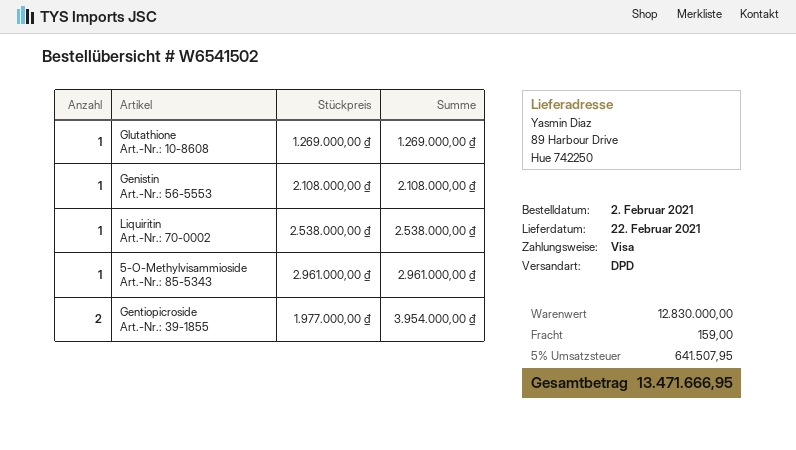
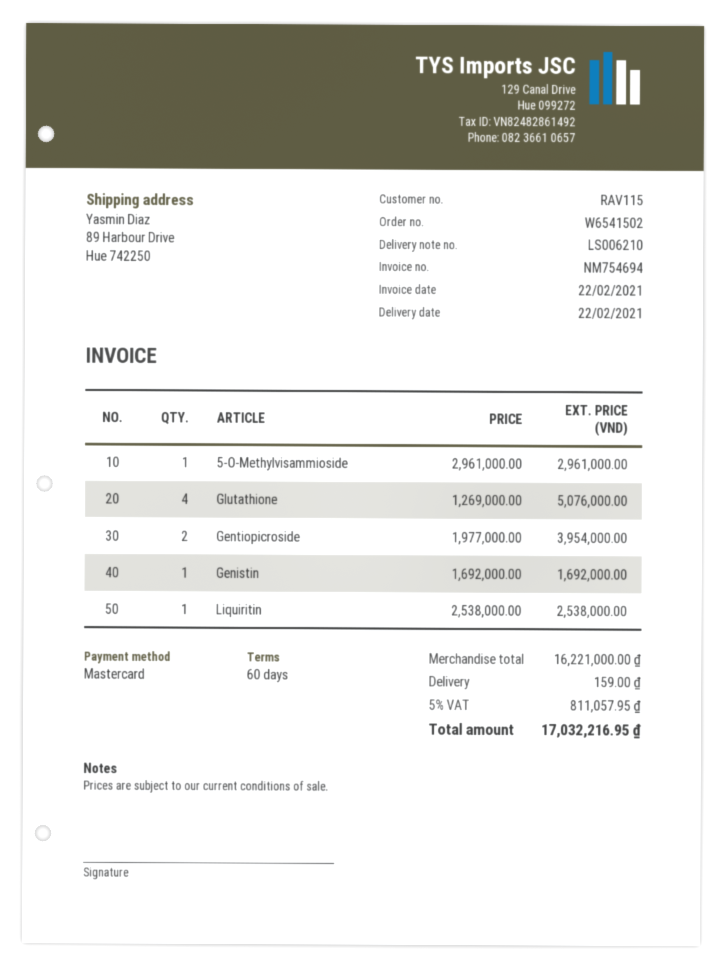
payment method: Visa -> Mastercard
Glutathione: 1 x 1269000.00 = 1269000.00 -> 4 x 1269000.00 = 5076000.00
Genistin: 1 x 2108000.00 = 2108000.00 -> 1 x 1692000.00 = 1692000.00
subtotal: 12830000.00 -> 16221000.00
tax: 5% = 641507.95 -> 5% = 811057.95
total: 13471666.95 -> 17032216.95

